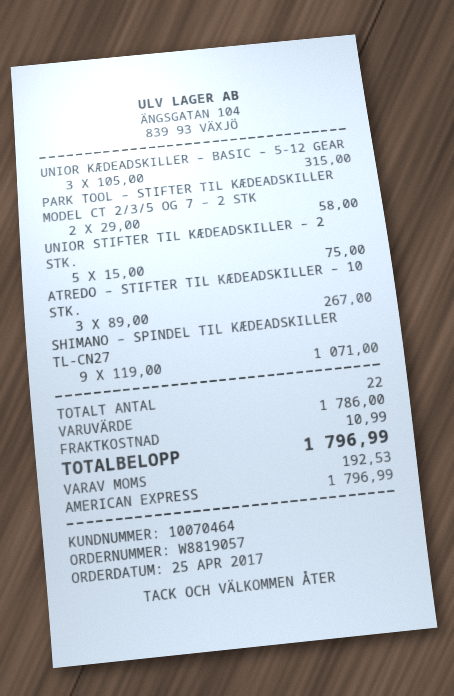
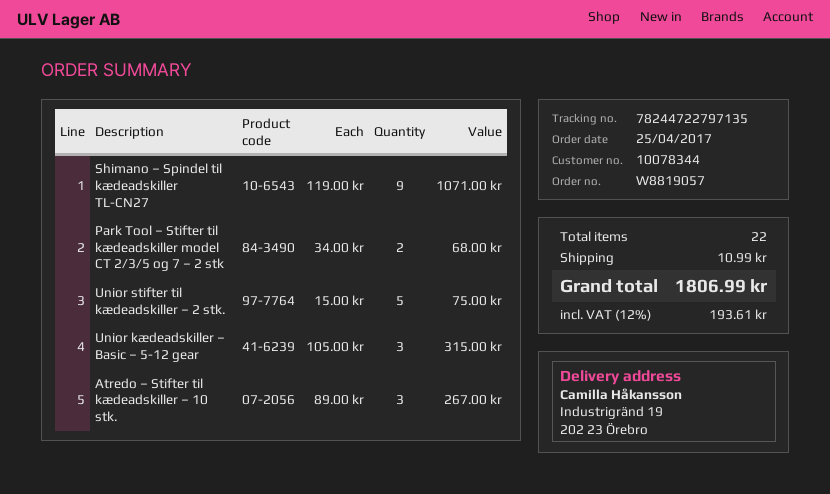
customer number: 10070464 -> 10078344
PARK TOOL – STIFTER TIL KÆDEADSKILLER MODEL CT 2/3/5 OG 7 – 2 STK: 2 x 29.00 = 58.00 -> 2 x 34.00 = 68.00
tax: 192.53 -> 193.61
total: 1796.99 -> 1806.99

